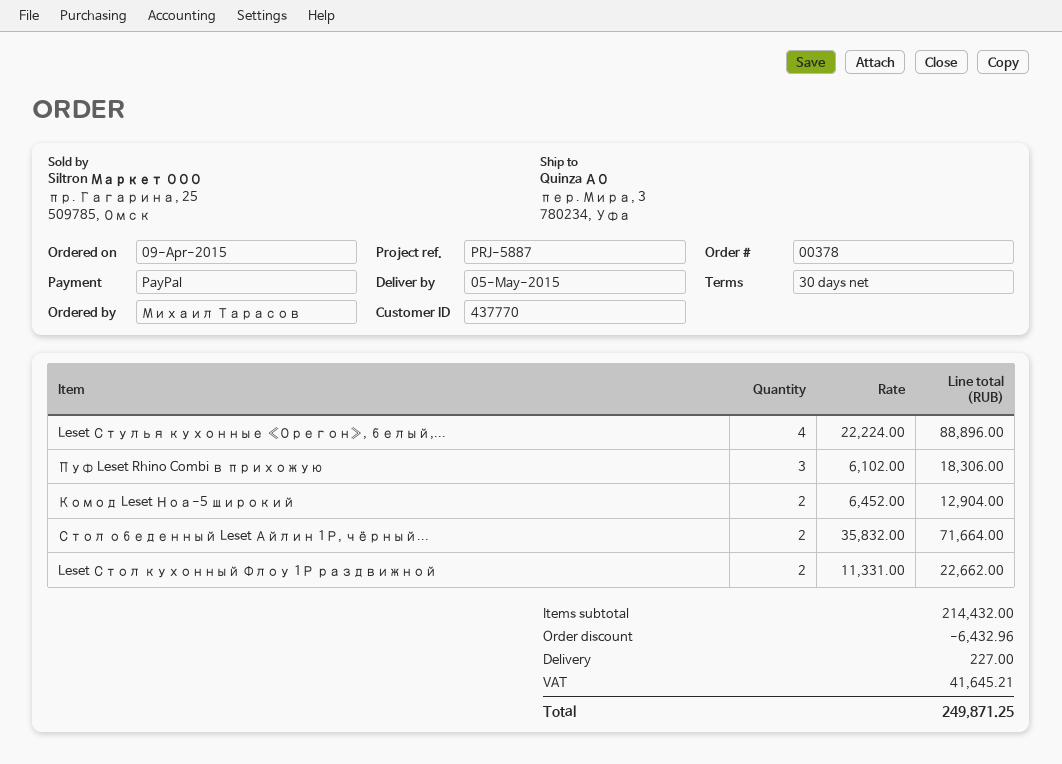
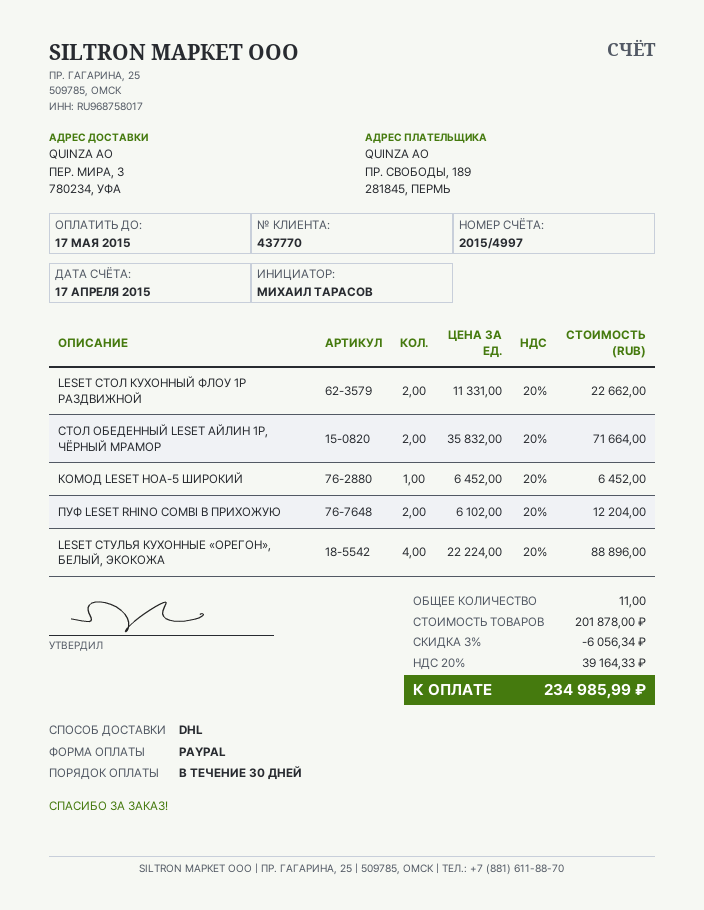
Пуф Leset Rhino Combi в прихожую: 3 x 6102.00 = 18306.00 -> 2 x 6102.00 = 12204.00
Комод Leset Ноа-5 широкий: 2 x 6452.00 = 12904.00 -> 1 x 6452.00 = 6452.00
subtotal: 214432.00 -> 201878.00
discount: 6432.96 -> 6056.34
shipping: 227.00 -> none
tax: 41645.21 -> 39164.33
total: 249871.25 -> 234985.99

